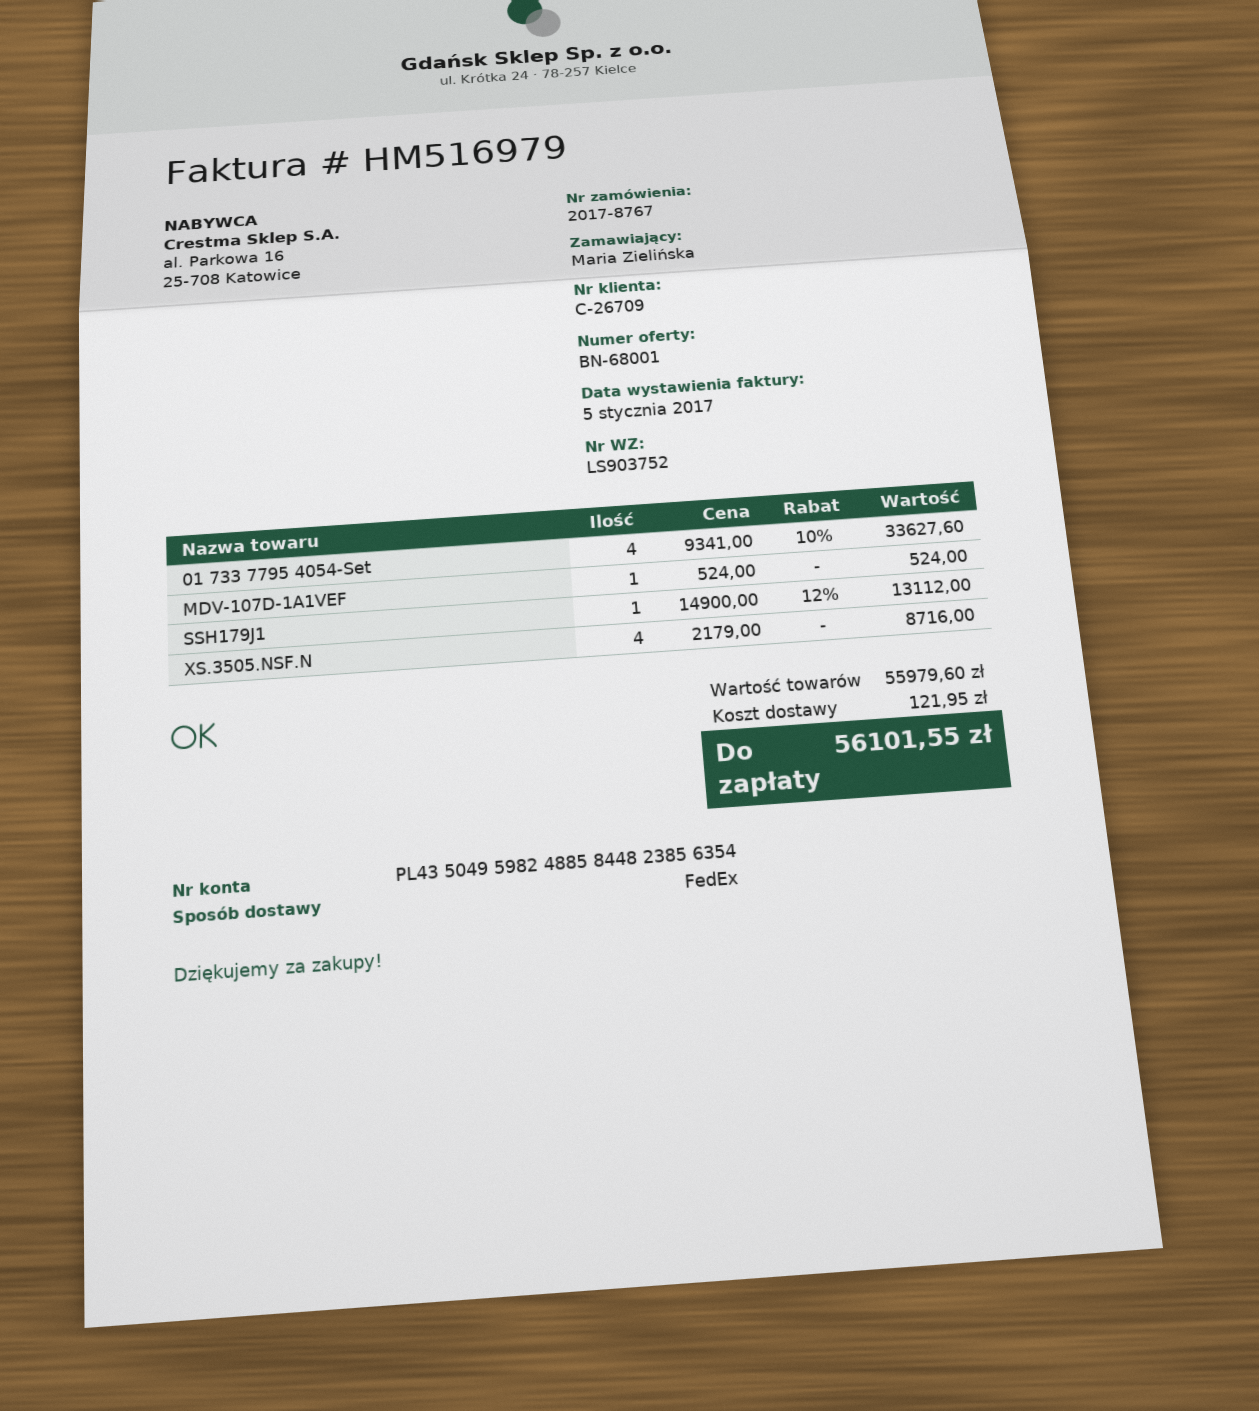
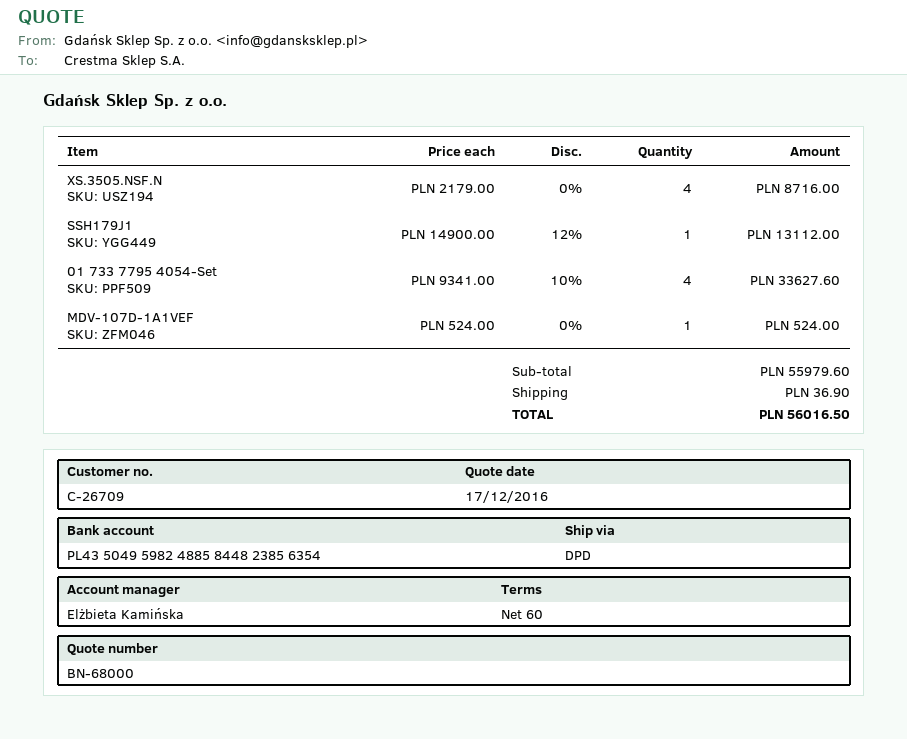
quote number: BN-68001 -> BN-68000
shipping method: FedEx -> DPD
shipping: 121.95 -> 36.90
total: 56101.55 -> 56016.50

